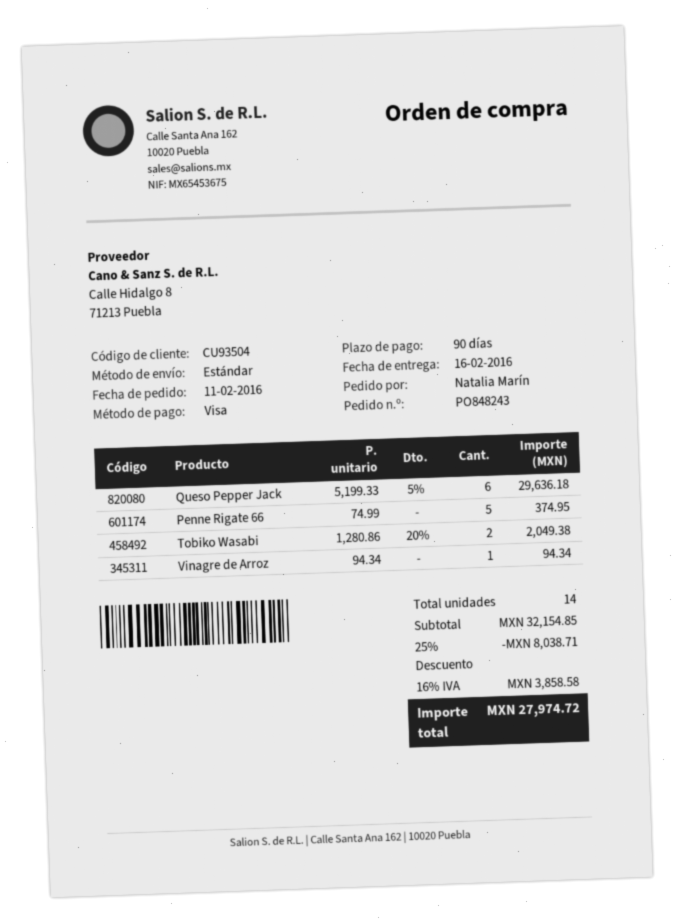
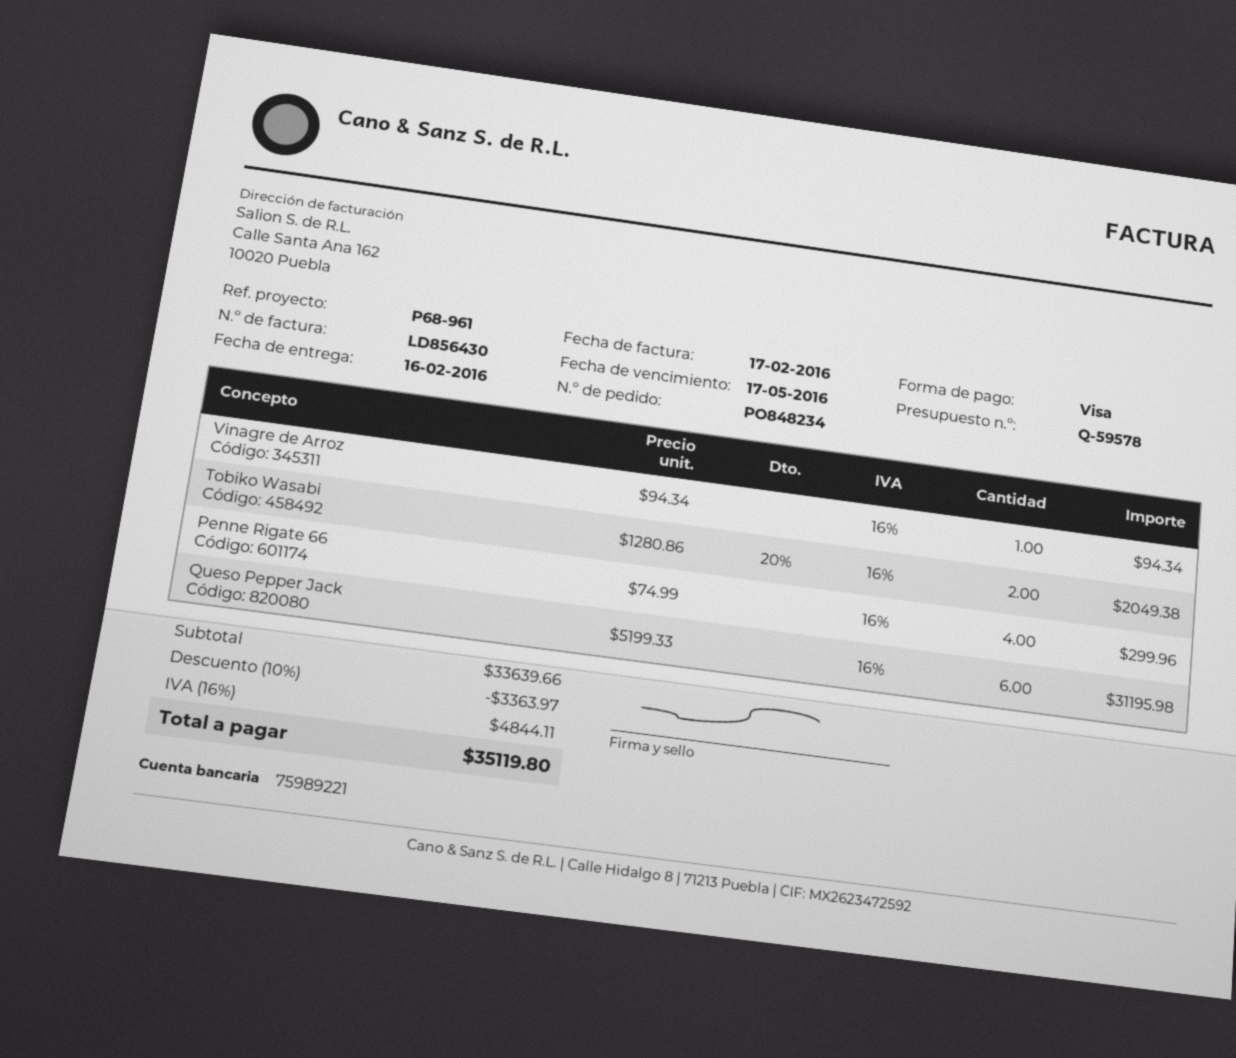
order number: PO848243 -> PO848234
Queso Pepper Jack: 6 x 5199.33 - 5% = 29636.18 -> 6 x 5199.33 = 31195.98
Penne Rigate 66: 5 x 74.99 = 374.95 -> 4 x 74.99 = 299.96
subtotal: 32154.85 -> 33639.66
discount: 25% = 8038.71 -> 10% = 3363.97
tax: 16% = 3858.58 -> 16% = 4844.11
total: 27974.72 -> 35119.80

